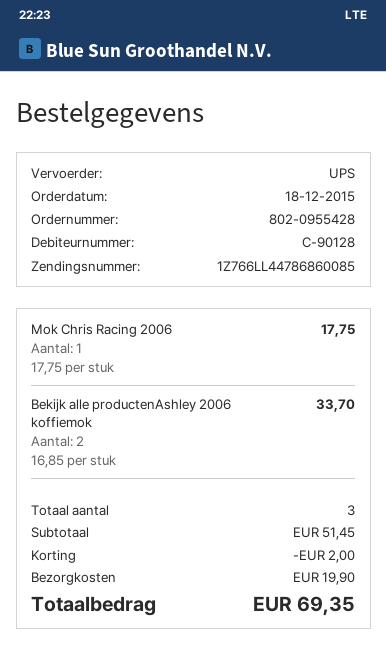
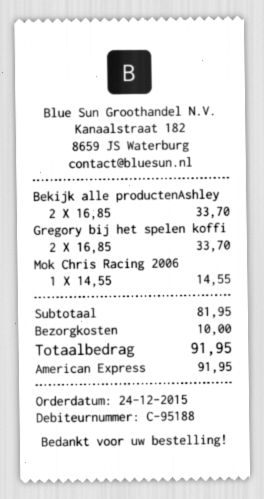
order date: 2015-12-18 -> 2015-12-24
customer number: C-90128 -> C-95188
Mok Chris Racing 2006: 1 x 17.75 = 17.75 -> 1 x 14.55 = 14.55
Gregory bij het spelen koffi: none -> 2 x 16.85 = 33.70
subtotal: 51.45 -> 81.95
discount: 2.00 -> none
shipping: 19.90 -> 10.00
total: 69.35 -> 91.95

